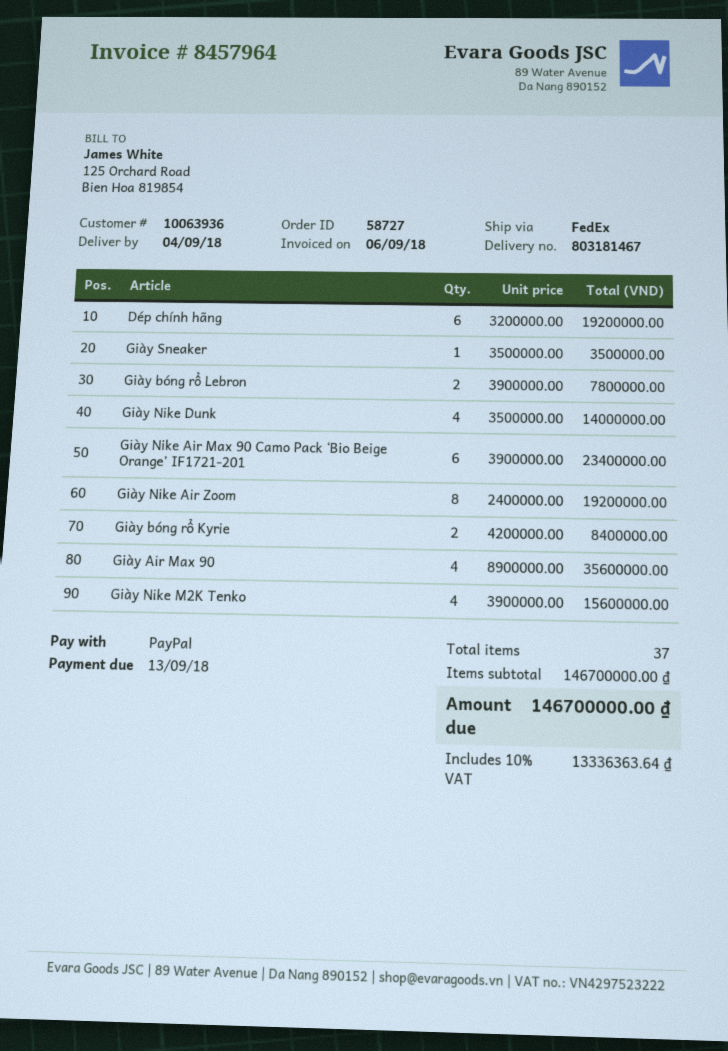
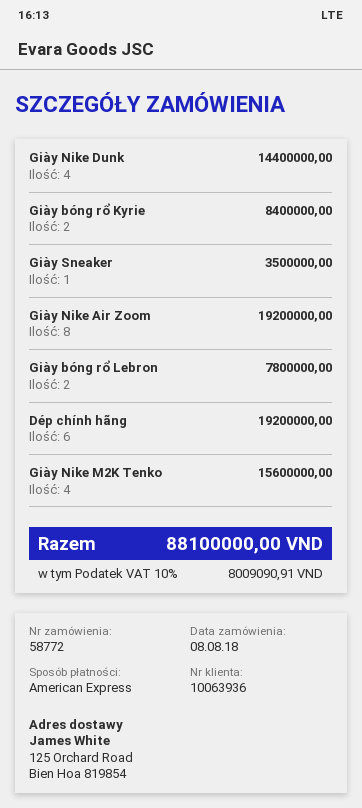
order number: 58727 -> 58772
payment method: PayPal -> American Express
Giày Nike Dunk: 4 for 14000000.00 -> 4 for 14400000.00
Giày Nike Air Max 90 Camo Pack ‘Bio Beige Orange’ IF1721-201: 6 for 23400000.00 -> none
Giày Air Max 90: 4 for 35600000.00 -> none
tax: 10% = 13336363.64 -> 10% = 8009090.91
total: 146700000.00 -> 88100000.00

